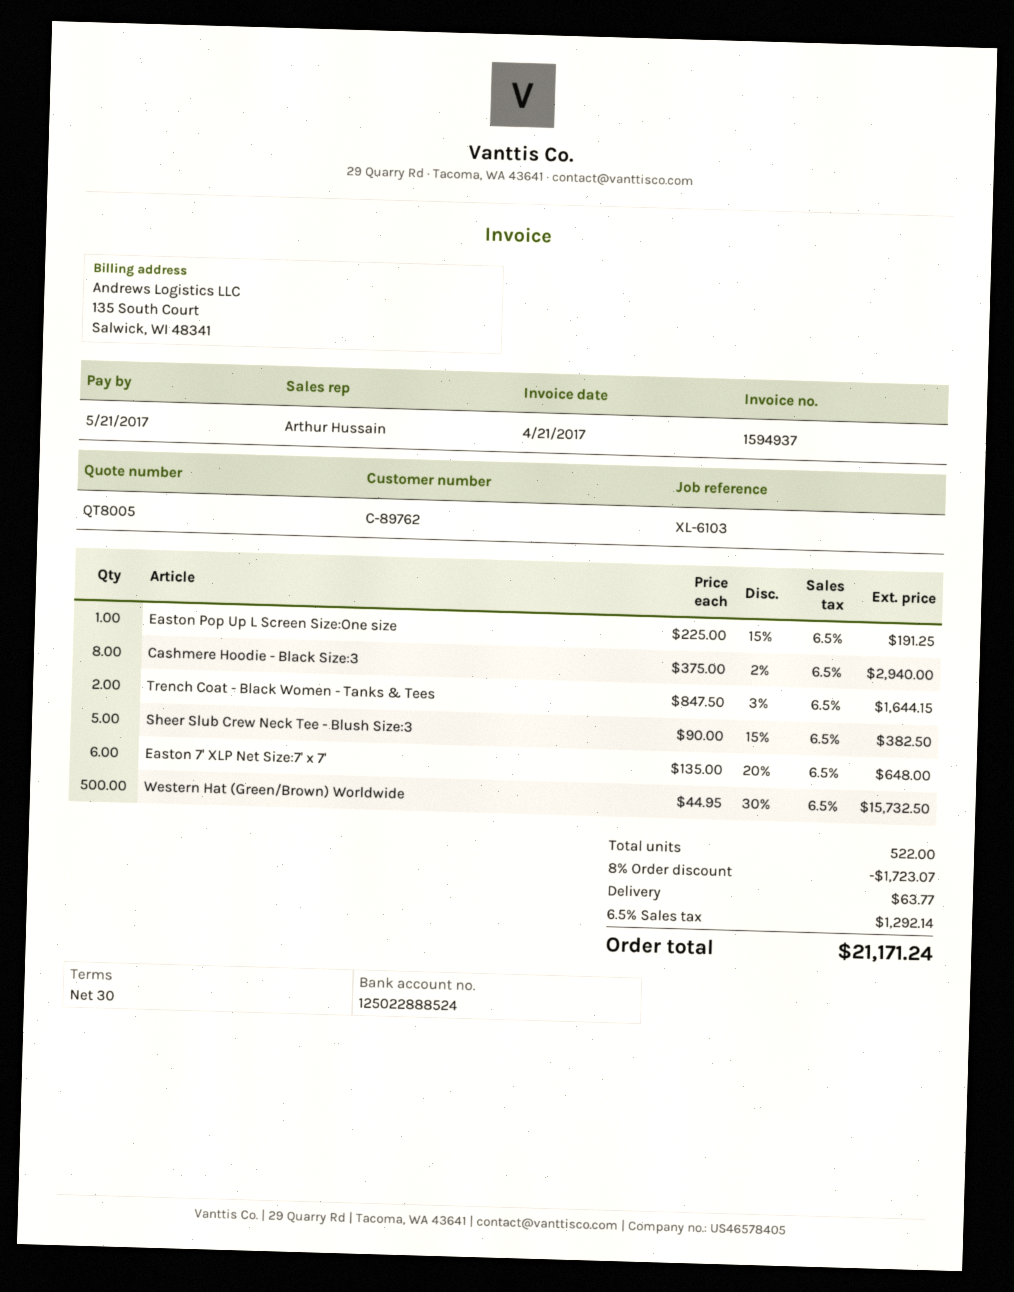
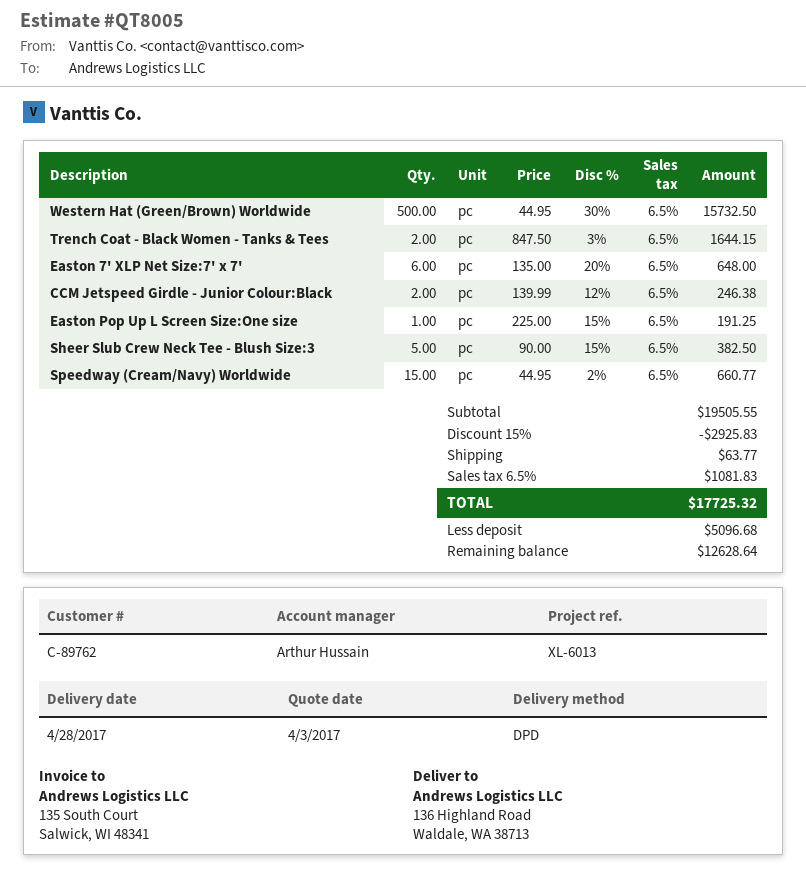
reference: XL-6103 -> XL-6013
Cashmere Hoodie - Black Size:3: 8 x 375.00 - 2% = 2940.00 -> none
CCM Jetspeed Girdle - Junior Colour:Black: none -> 2 x 139.99 - 12% = 246.38
Speedway (Cream/Navy) Worldwide: none -> 15 x 44.95 - 2% = 660.77
discount: 8% = 1723.07 -> 15% = 2925.83
tax: 6.5% = 1292.14 -> 6.5% = 1081.83
total: 21171.24 -> 17725.32

